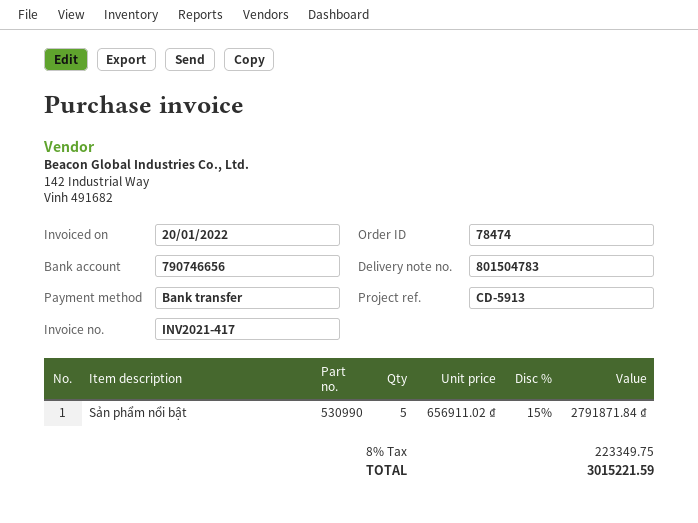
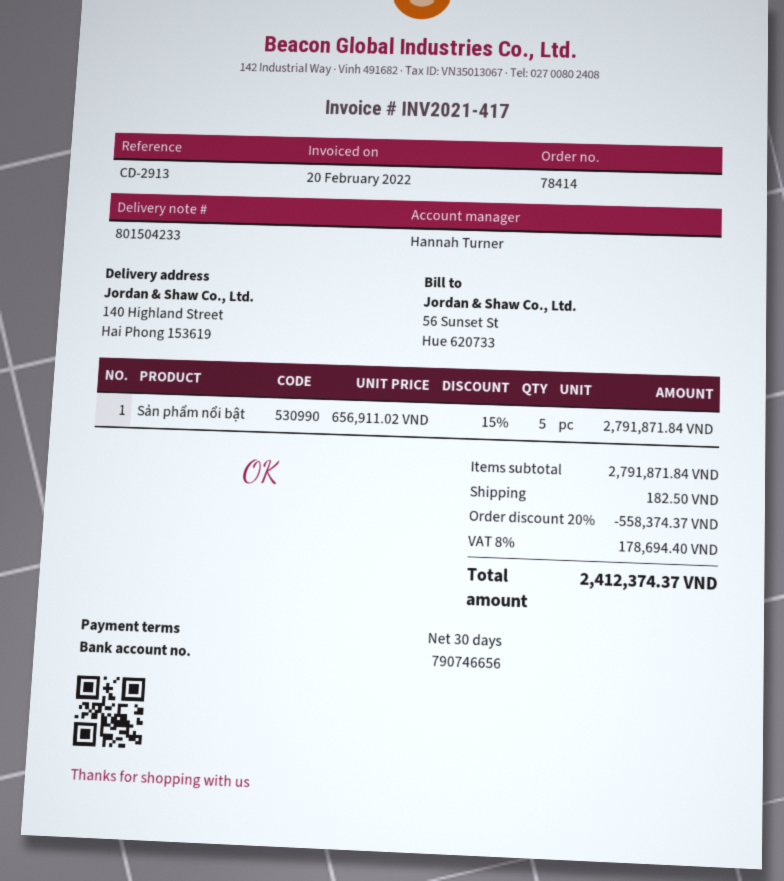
order number: 78474 -> 78414
delivery note number: 801504783 -> 801504233
invoice date: 2022-01-20 -> 2022-02-20
reference: CD-5913 -> CD-2913
discount: none -> 20% = 558374.37
shipping: none -> 182.50
tax: 8% = 223349.75 -> 8% = 178694.40
total: 3015221.59 -> 2412374.37

